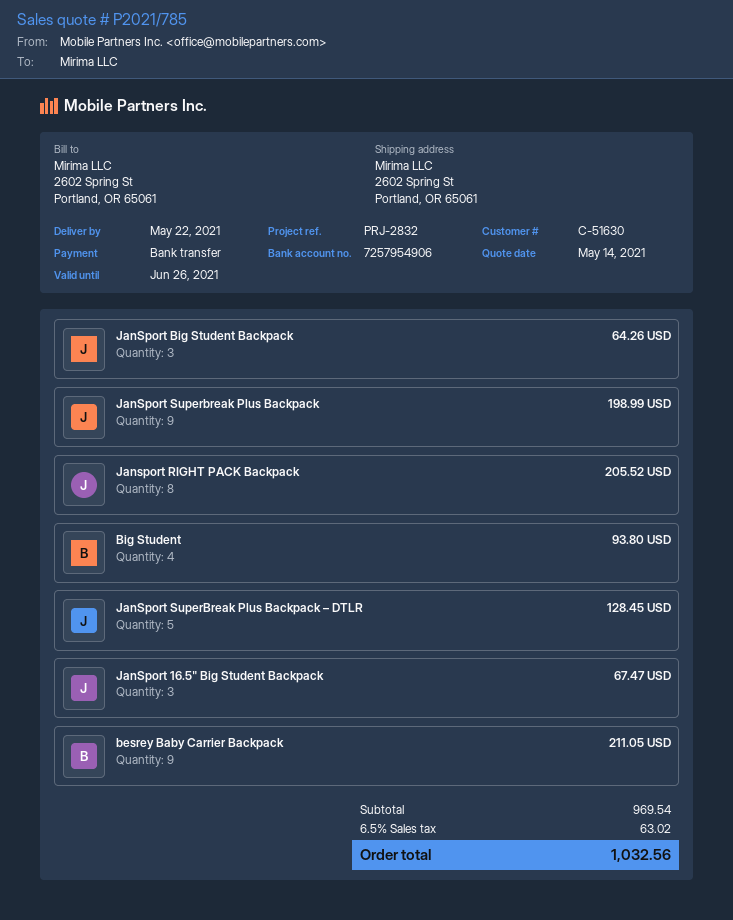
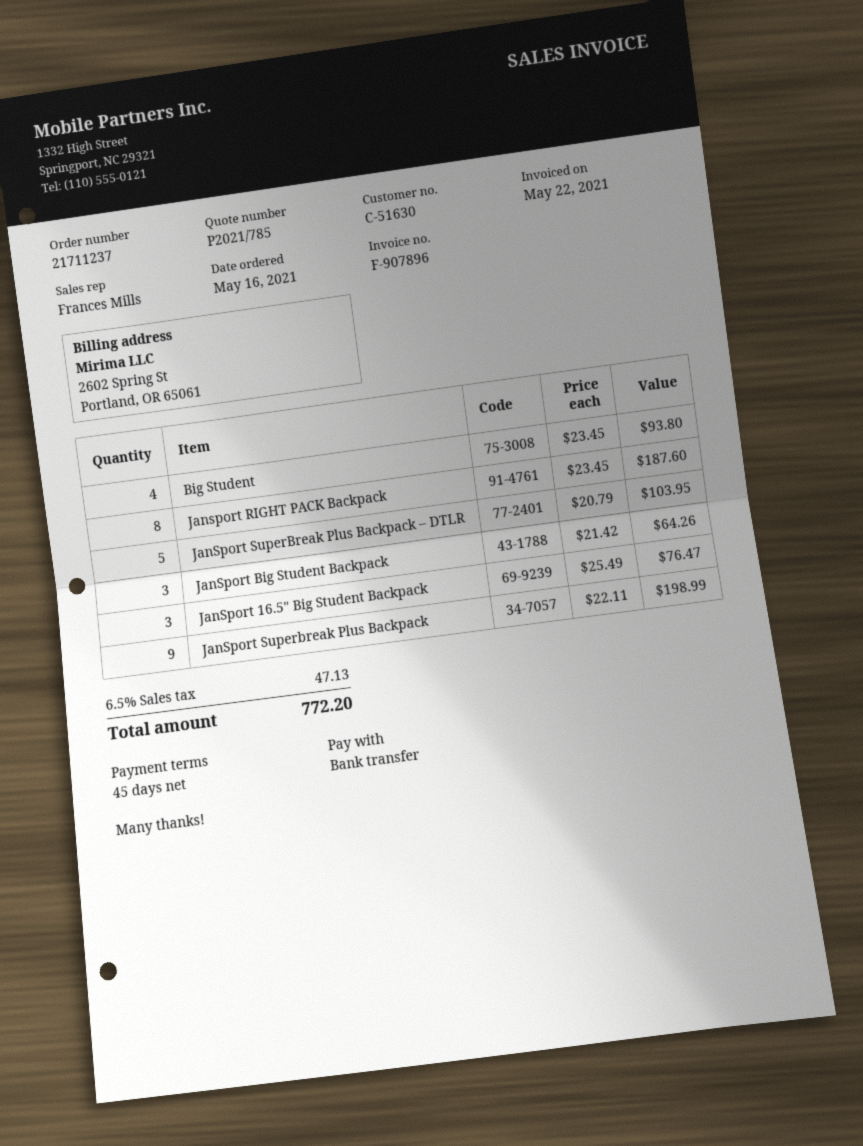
Jansport RIGHT PACK Backpack: 8 for 205.52 -> 8 for 187.60
JanSport SuperBreak Plus Backpack – DTLR: 5 for 128.45 -> 5 for 103.95
JanSport 16.5" Big Student Backpack: 3 for 67.47 -> 3 for 76.47
besrey Baby Carrier Backpack: 9 for 211.05 -> none
tax: 6.5% = 63.02 -> 6.5% = 47.13
total: 1032.56 -> 772.20

